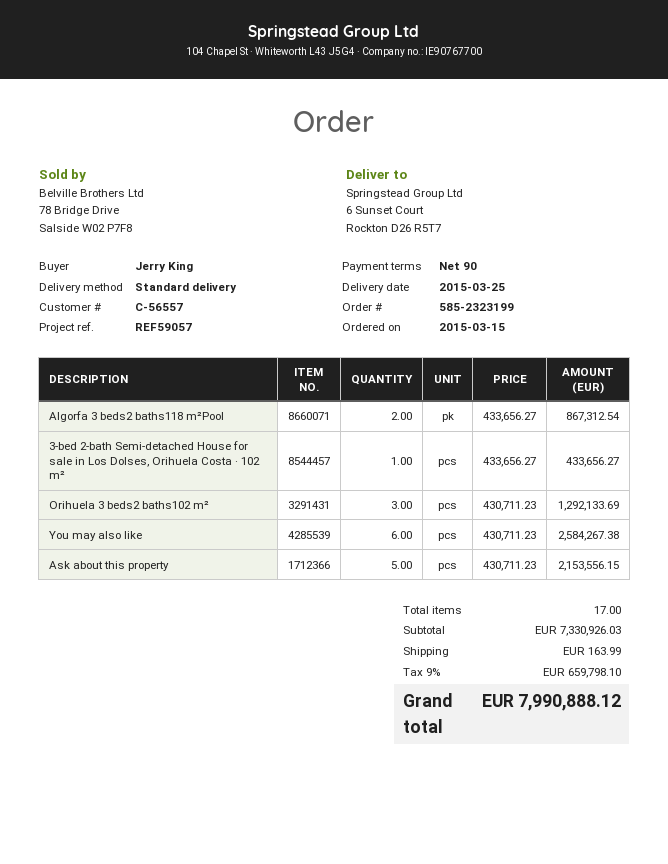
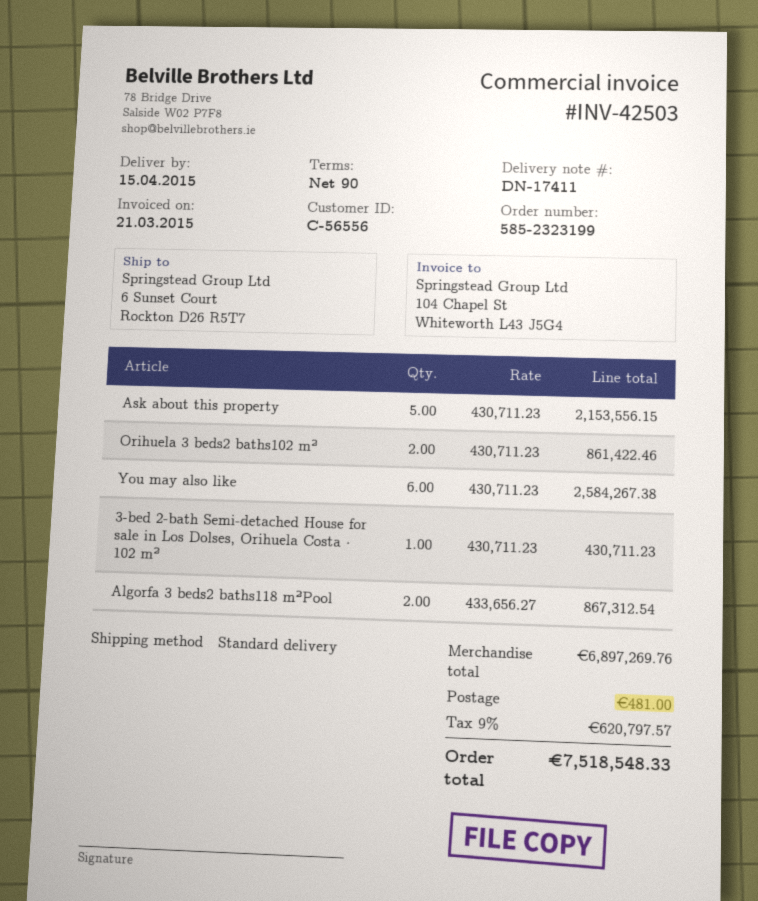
delivery date: 2015-03-25 -> 2015-04-15
customer number: C-56557 -> C-56556
3-bed 2-bath Semi-detached House for sale in Los Dolses, Orihuela Costa · 102 m²: 1 x 433656.27 = 433656.27 -> 1 x 430711.23 = 430711.23
Orihuela 3 beds2 baths102 m²: 3 x 430711.23 = 1292133.69 -> 2 x 430711.23 = 861422.46
subtotal: 7330926.03 -> 6897269.76
shipping: 163.99 -> 481.00
tax: 9% = 659798.10 -> 9% = 620797.57
total: 7990888.12 -> 7518548.33

